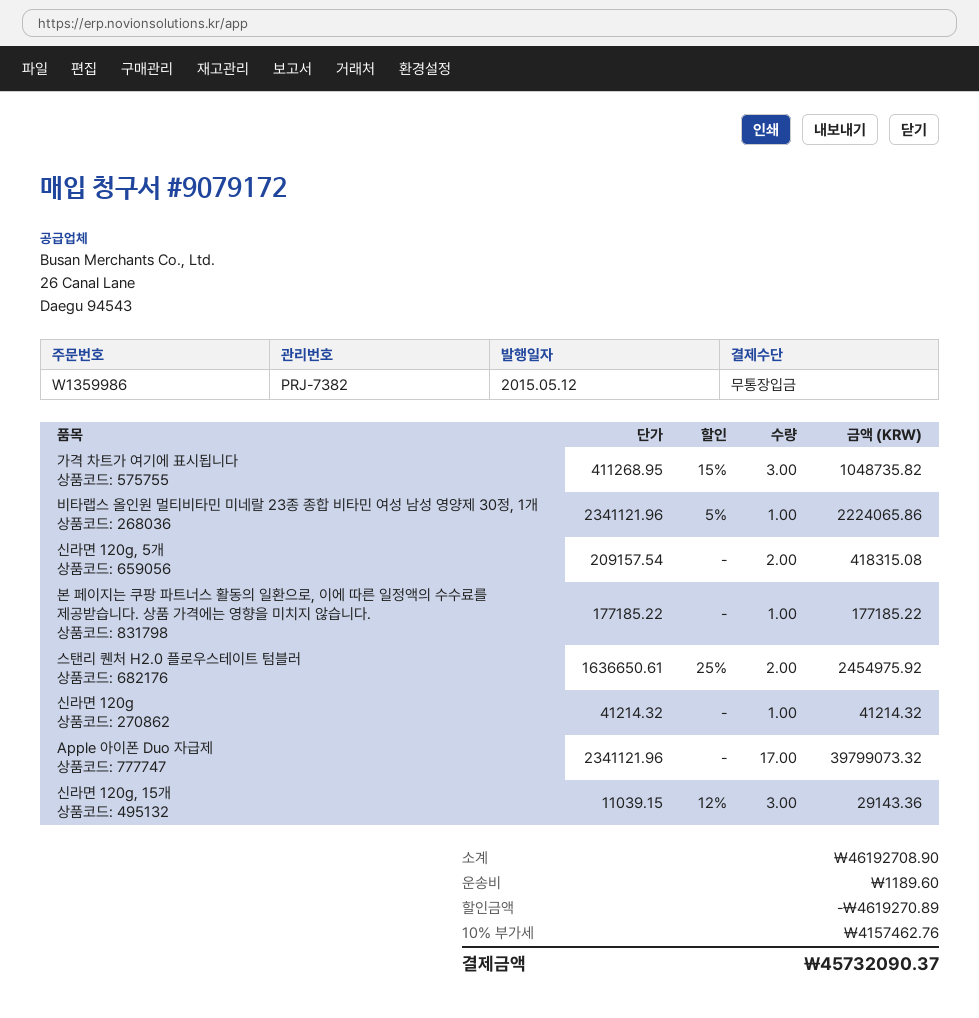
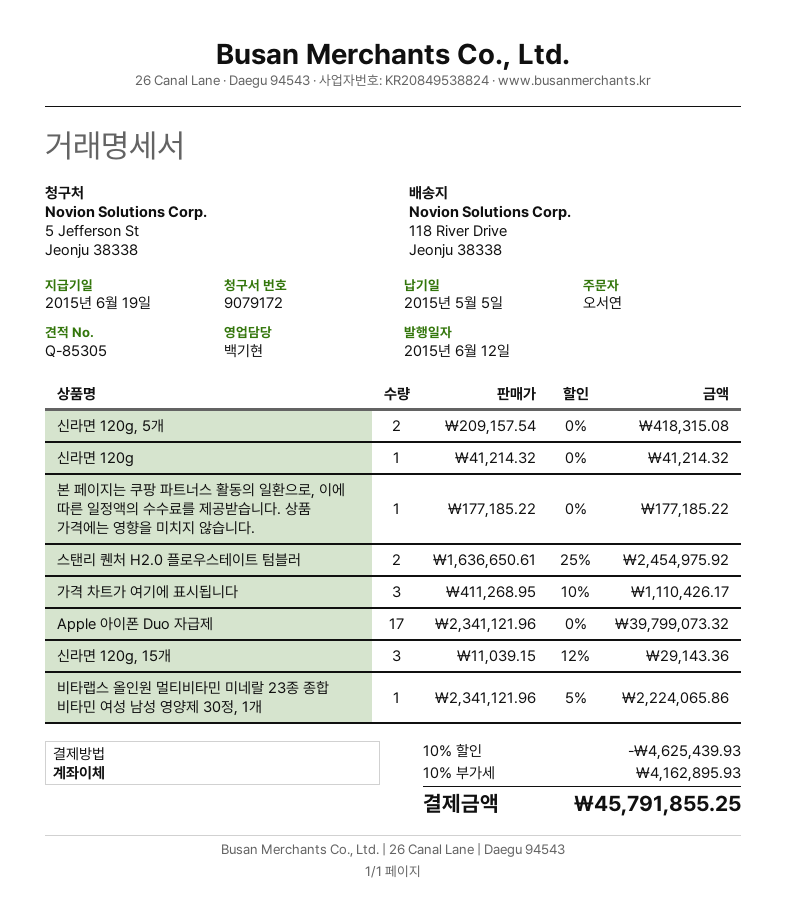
invoice date: 2015-05-12 -> 2015-06-12
가격 차트가 여기에 표시됩니다: 3 x 411268.95 - 15% = 1048735.82 -> 3 x 411268.95 - 10% = 1110426.17
discount: 4619270.89 -> 4625439.93
shipping: 1189.60 -> none
tax: 10% = 4157462.76 -> 10% = 4162895.93
total: 45732090.37 -> 45791855.25

